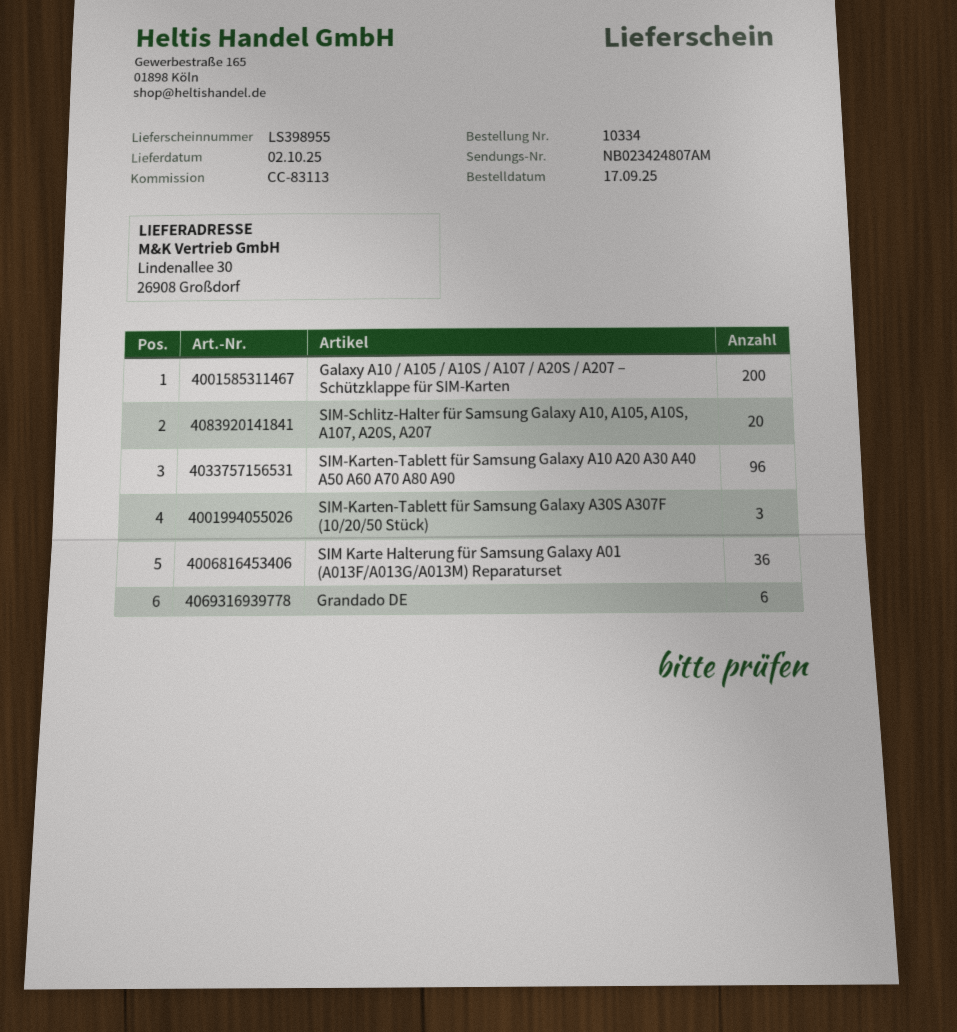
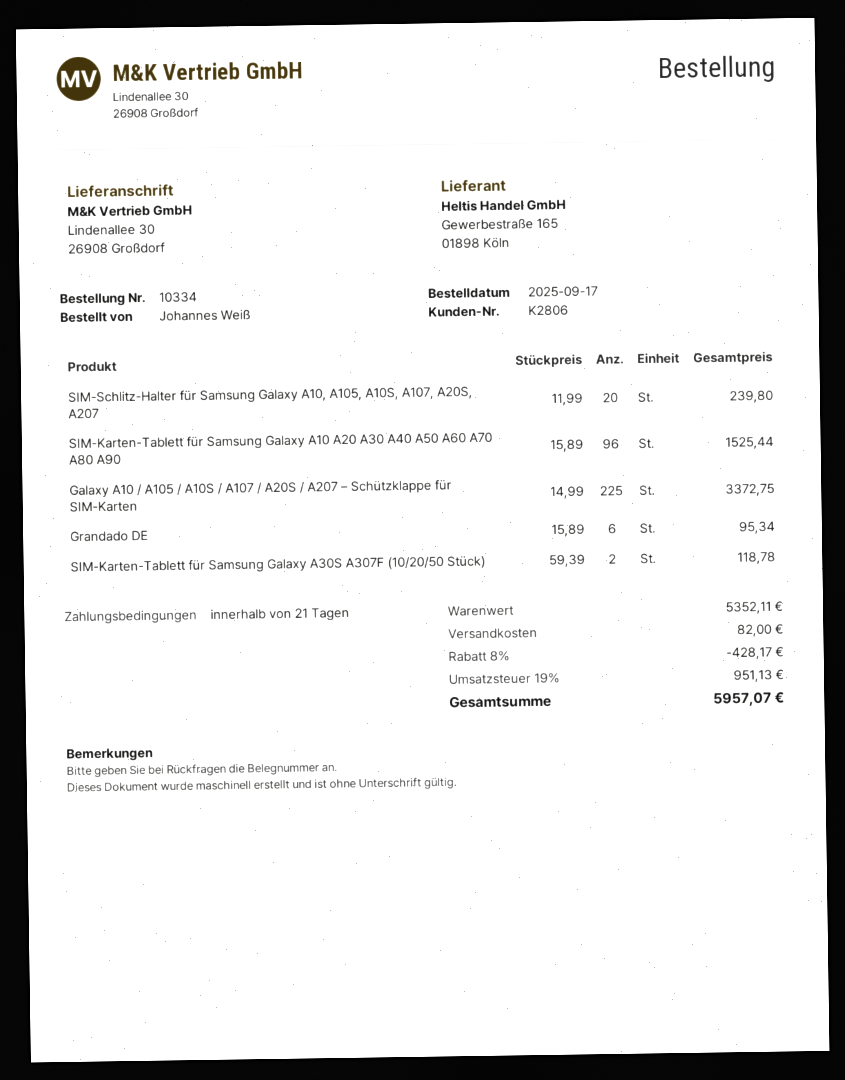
Galaxy A10 / A105 / A10S / A107 / A20S / A207 – Schützklappe für SIM‑Karten: 200 -> 225
SIM-Karten-Tablett für Samsung Galaxy A30S A307F (10/20/50 Stück): 3 -> 2
SIM Karte Halterung für Samsung Galaxy A01 (A013F/A013G/A013M) Reparaturset: 36 -> none

